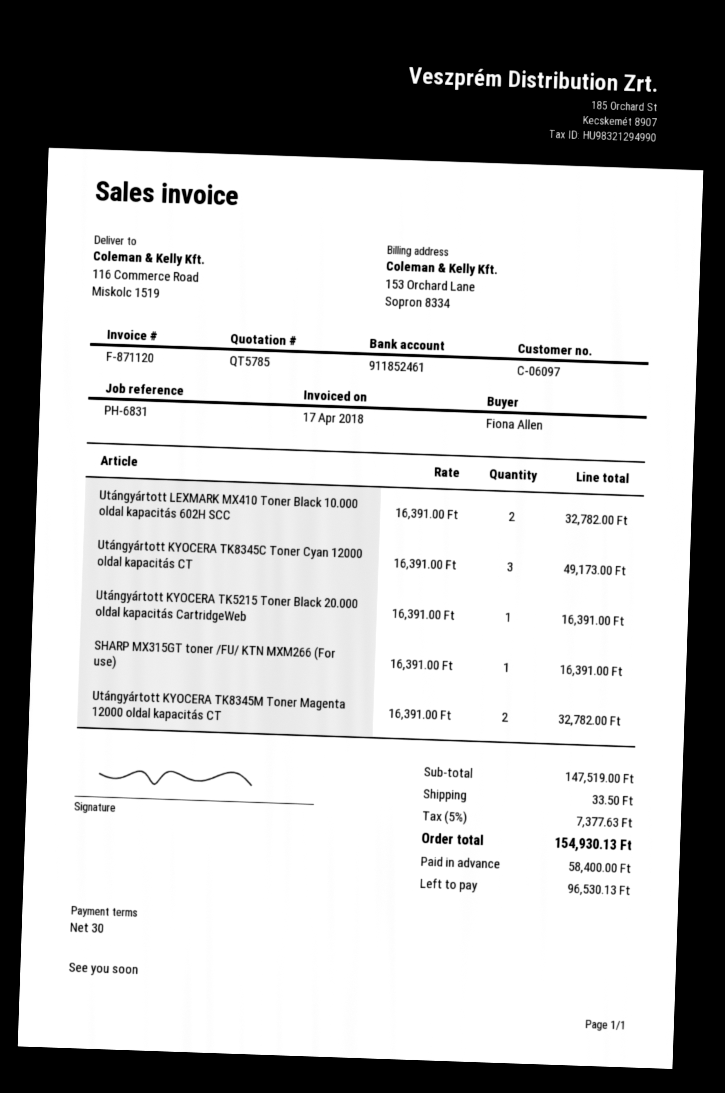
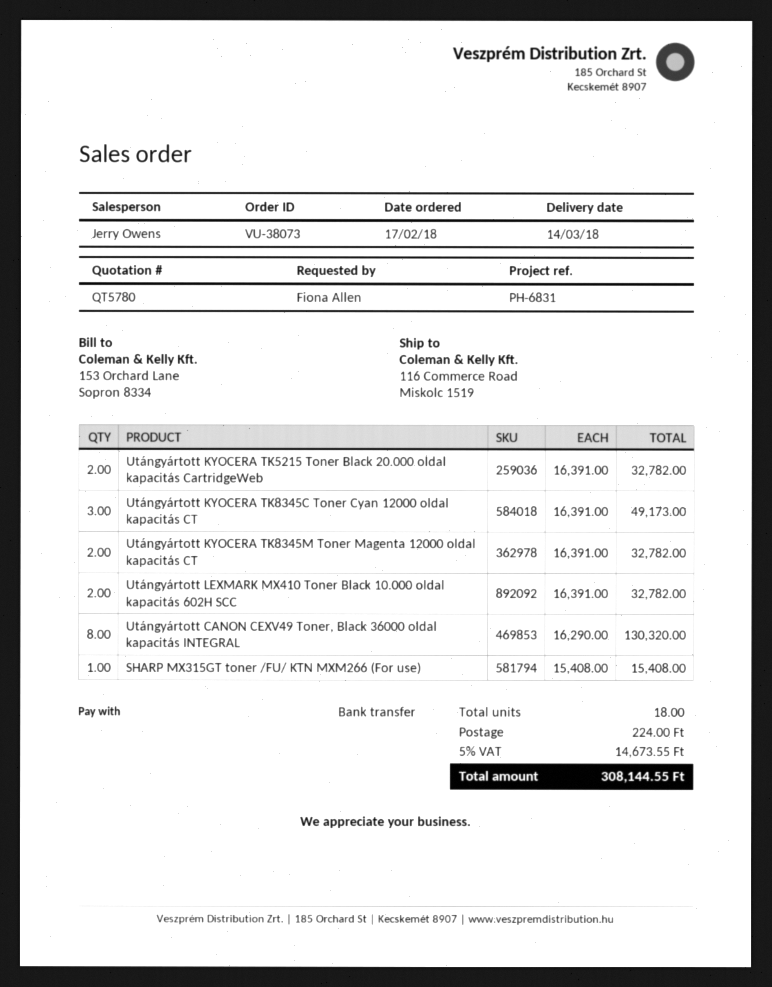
quote number: QT5785 -> QT5780
Utángyártott KYOCERA TK5215 Toner Black 20.000 oldal kapacitás CartridgeWeb: 1 x 16391.00 = 16391.00 -> 2 x 16391.00 = 32782.00
SHARP MX315GT toner /FU/ KTN MXM266 (For use): 1 x 16391.00 = 16391.00 -> 1 x 15408.00 = 15408.00
Utángyártott CANON CEXV49 Toner, Black 36000 oldal kapacitás INTEGRAL: none -> 8 x 16290.00 = 130320.00
shipping: 33.50 -> 224.00
tax: 5% = 7377.63 -> 5% = 14673.55
total: 154930.13 -> 308144.55

